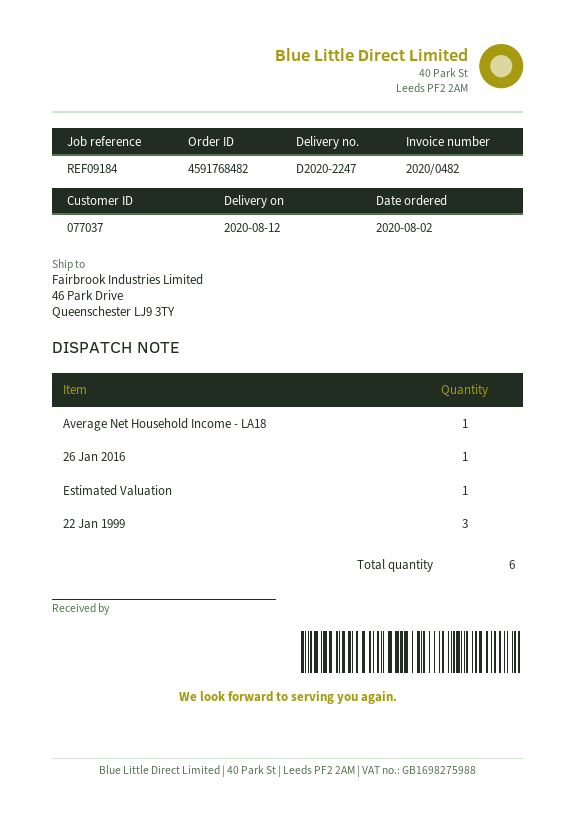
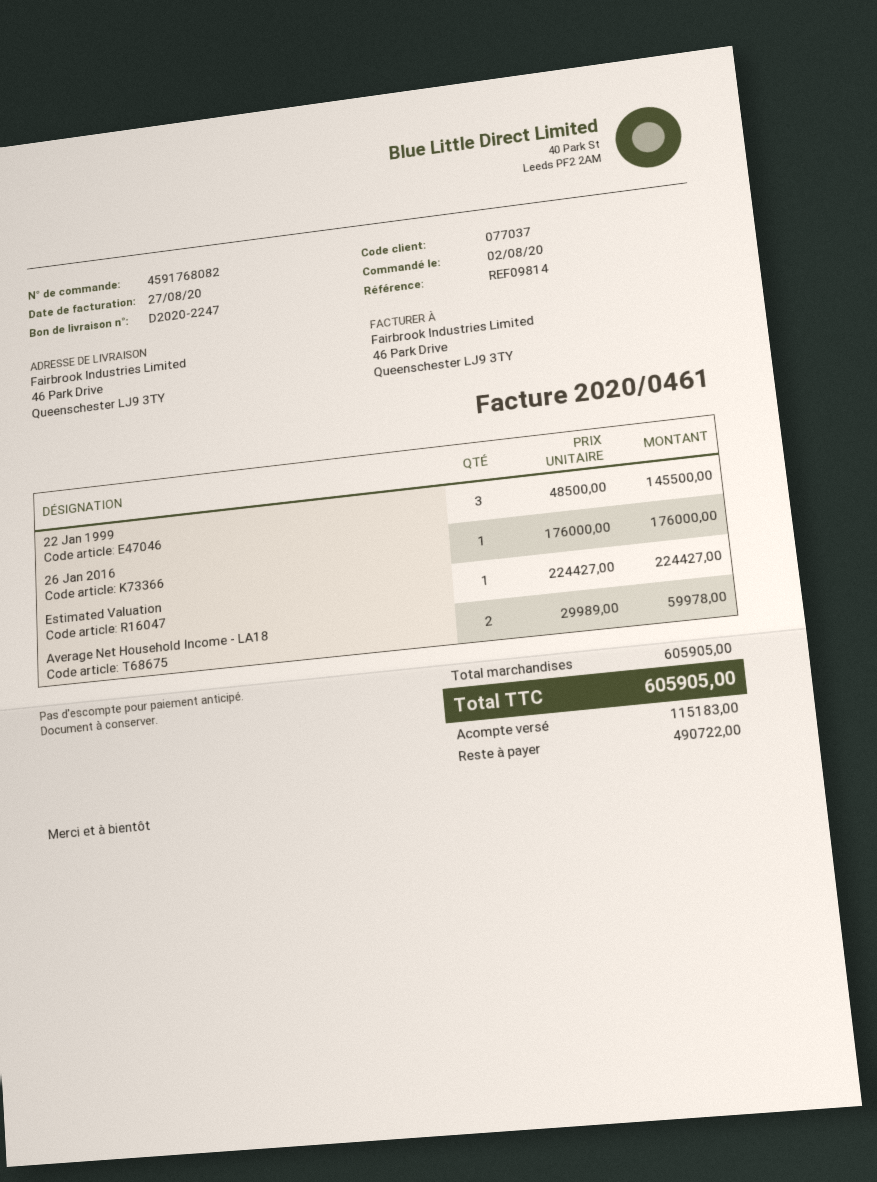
order number: 4591768482 -> 4591768082
invoice number: 2020/0482 -> 2020/0461
reference: REF09184 -> REF09814
Average Net Household Income - LA18: 1 -> 2

